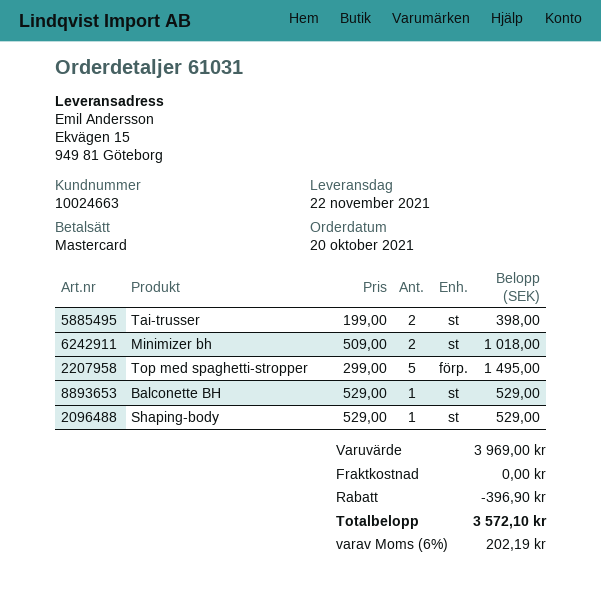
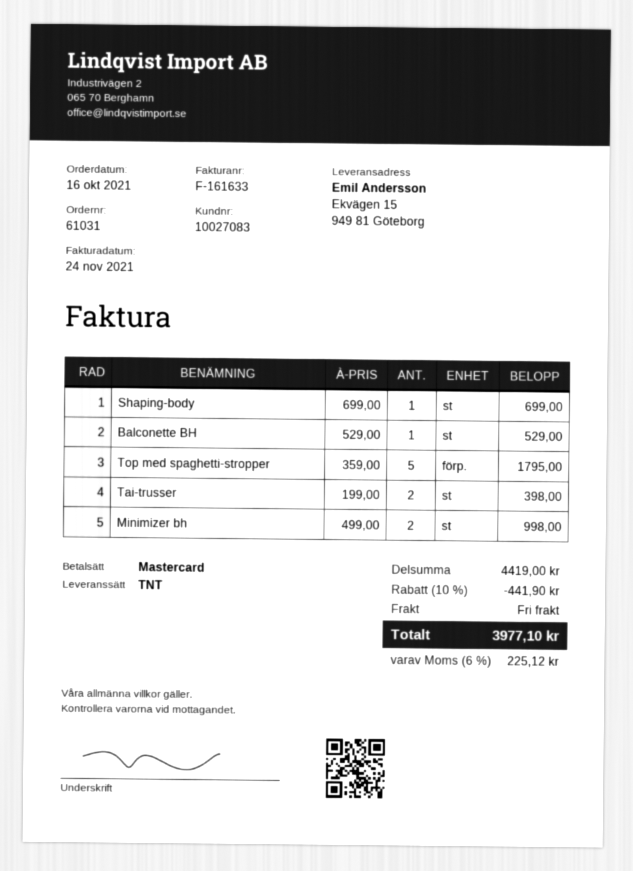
order date: 2021-10-20 -> 2021-10-16
customer number: 10024663 -> 10027083
Minimizer bh: 2 x 509.00 = 1018.00 -> 2 x 499.00 = 998.00
Top med spaghetti-stropper: 5 x 299.00 = 1495.00 -> 5 x 359.00 = 1795.00
Shaping-body: 1 x 529.00 = 529.00 -> 1 x 699.00 = 699.00
subtotal: 3969.00 -> 4419.00
discount: 396.90 -> 441.90
tax: 6% = 202.19 -> 6% = 225.12
total: 3572.10 -> 3977.10

